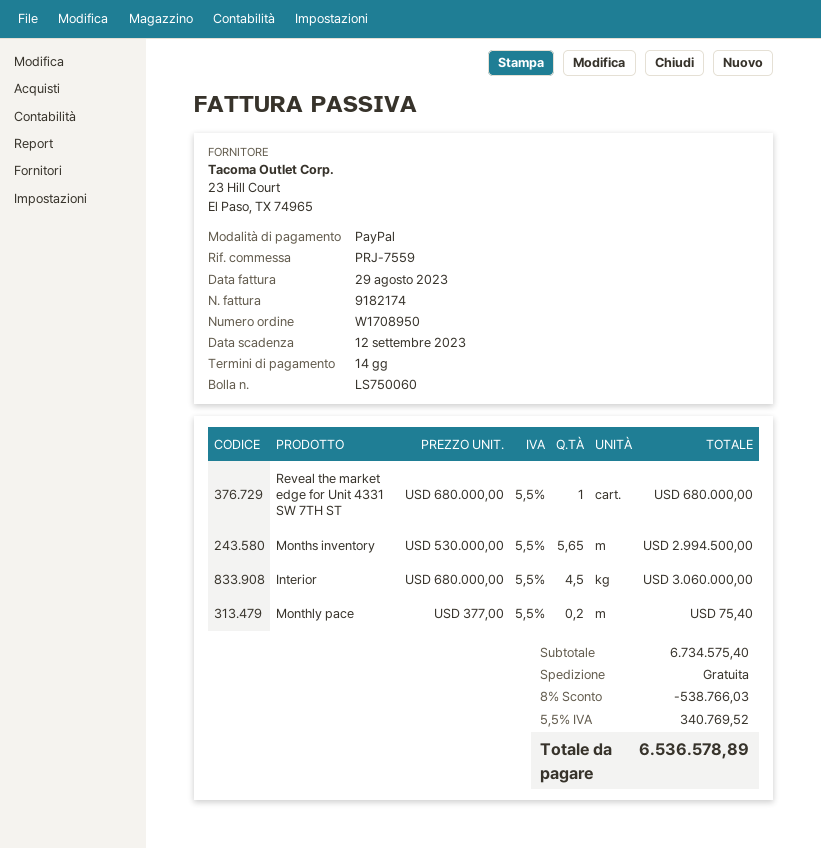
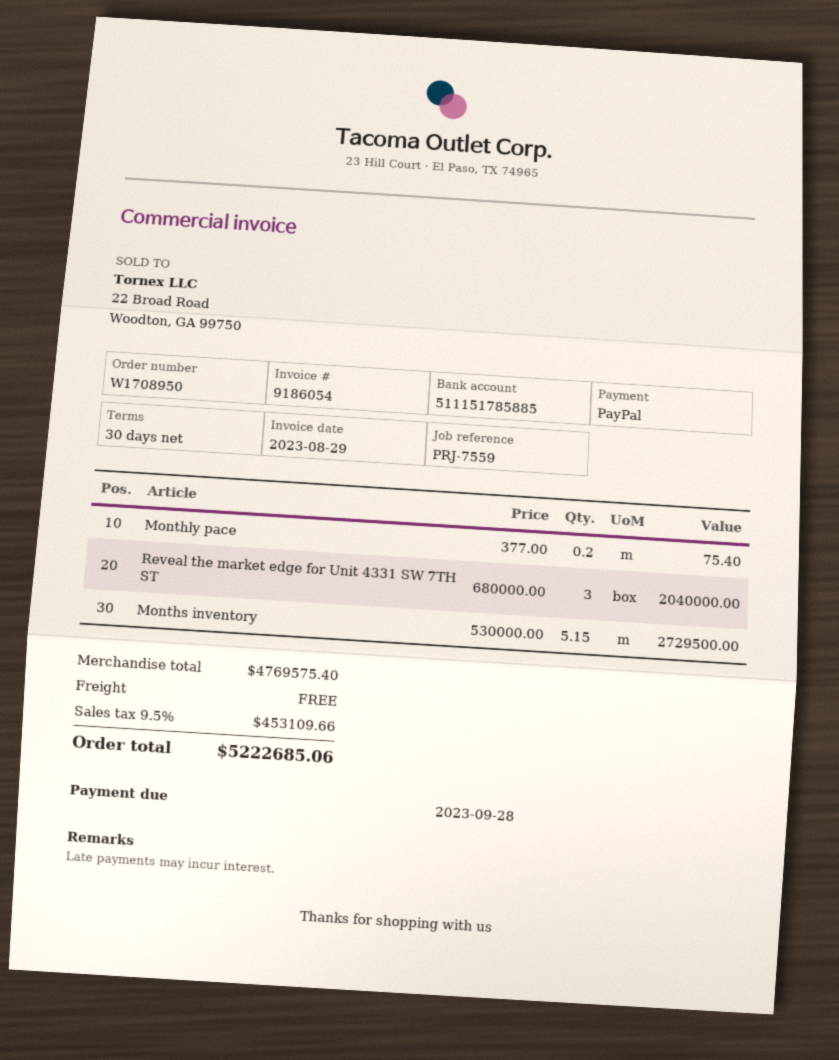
invoice number: 9182174 -> 9186054
payment terms: 14 days -> 30 days
due date: 2023-09-12 -> 2023-09-28
Reveal the market edge for Unit 4331 SW 7TH ST: 1 x 680000.00 = 680000.00 -> 3 x 680000.00 = 2040000.00
Months inventory: 5.65 x 530000.00 = 2994500.00 -> 5.15 x 530000.00 = 2729500.00
Interior: 4.5 x 680000.00 = 3060000.00 -> none
subtotal: 6734575.40 -> 4769575.40
discount: 8% = 538766.03 -> none
tax: 5.5% = 340769.52 -> 9.5% = 453109.66
total: 6536578.89 -> 5222685.06

